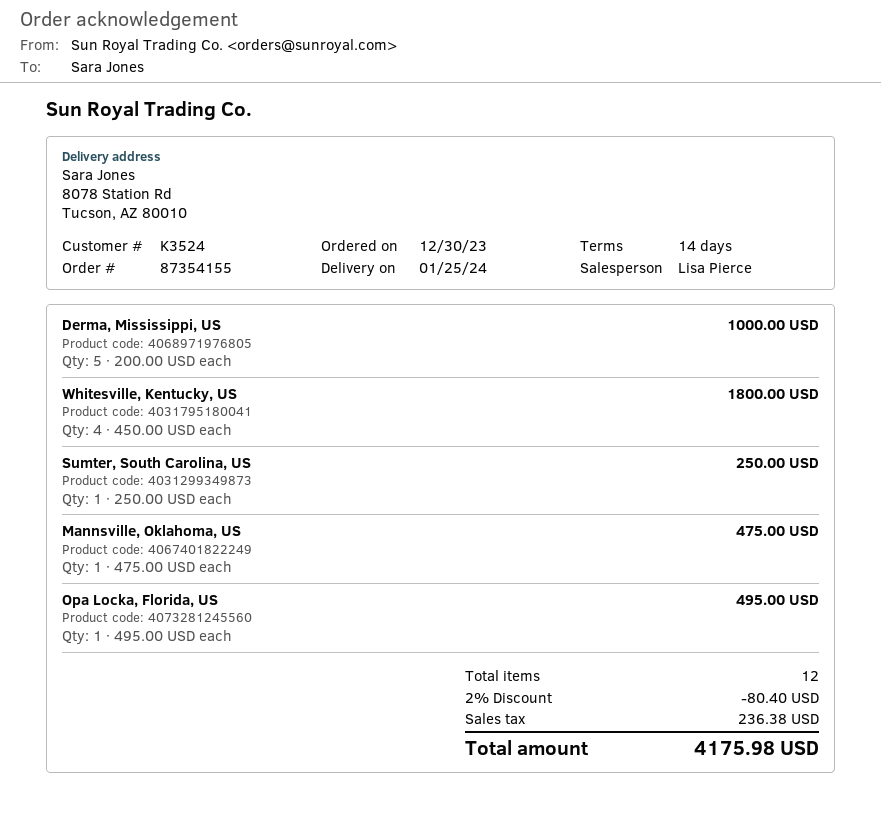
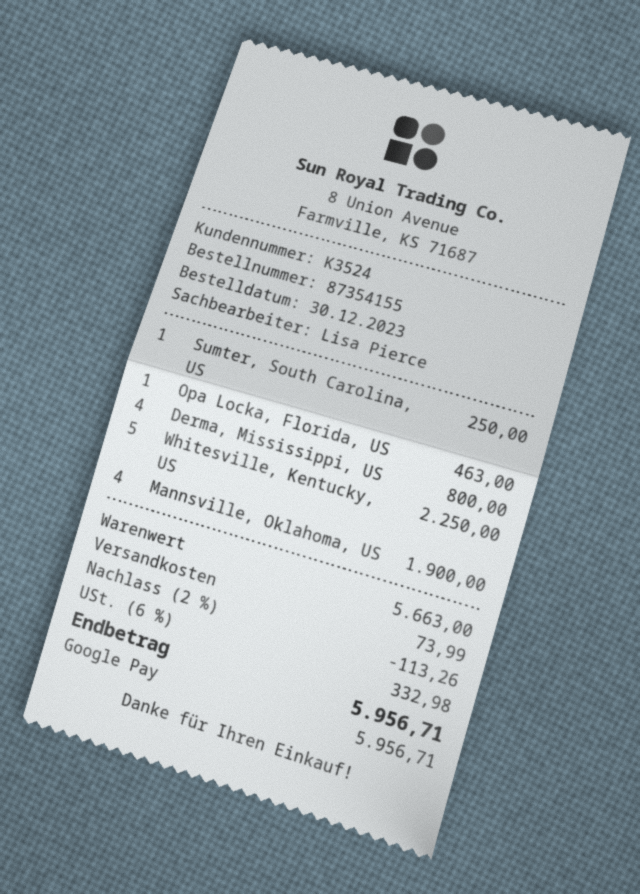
Derma, Mississippi, US: 5 for 1000.00 -> 4 for 800.00
Whitesville, Kentucky, US: 4 for 1800.00 -> 5 for 2250.00
Mannsville, Oklahoma, US: 1 for 475.00 -> 4 for 1900.00
Opa Locka, Florida, US: 1 for 495.00 -> 1 for 463.00
discount: 2% = 80.40 -> 2% = 113.26
shipping: none -> 73.99
tax: 236.38 -> 332.98
total: 4175.98 -> 5956.71

